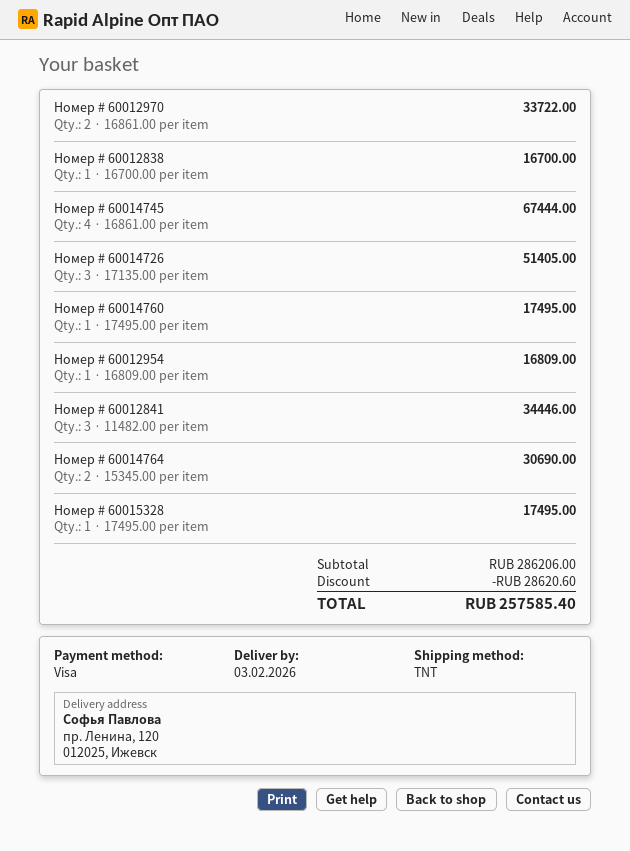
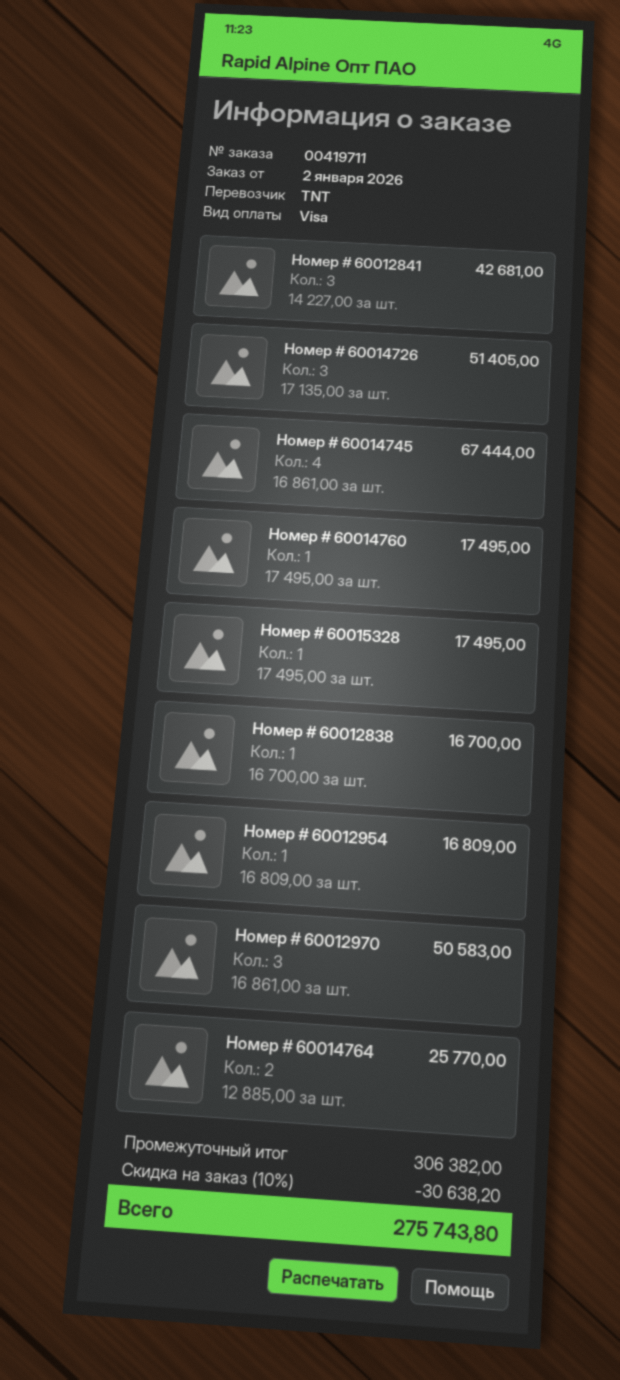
Номер # 60012970: 2 x 16861.00 = 33722.00 -> 3 x 16861.00 = 50583.00
Номер # 60012841: 3 x 11482.00 = 34446.00 -> 3 x 14227.00 = 42681.00
Номер # 60014764: 2 x 15345.00 = 30690.00 -> 2 x 12885.00 = 25770.00
subtotal: 286206.00 -> 306382.00
discount: 28620.60 -> 30638.20
total: 257585.40 -> 275743.80

